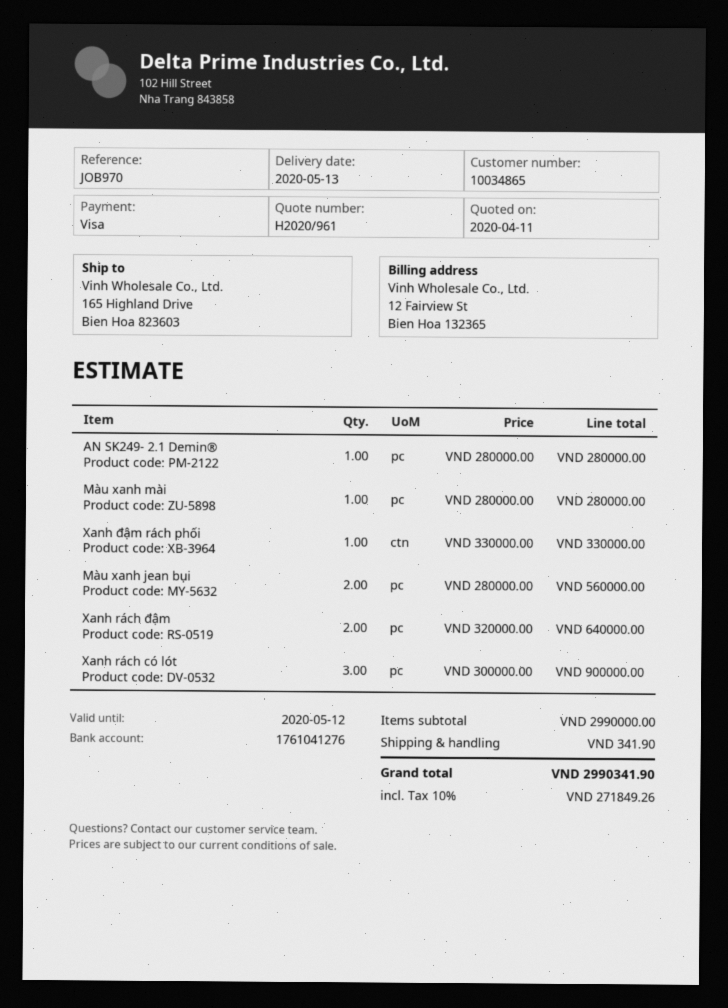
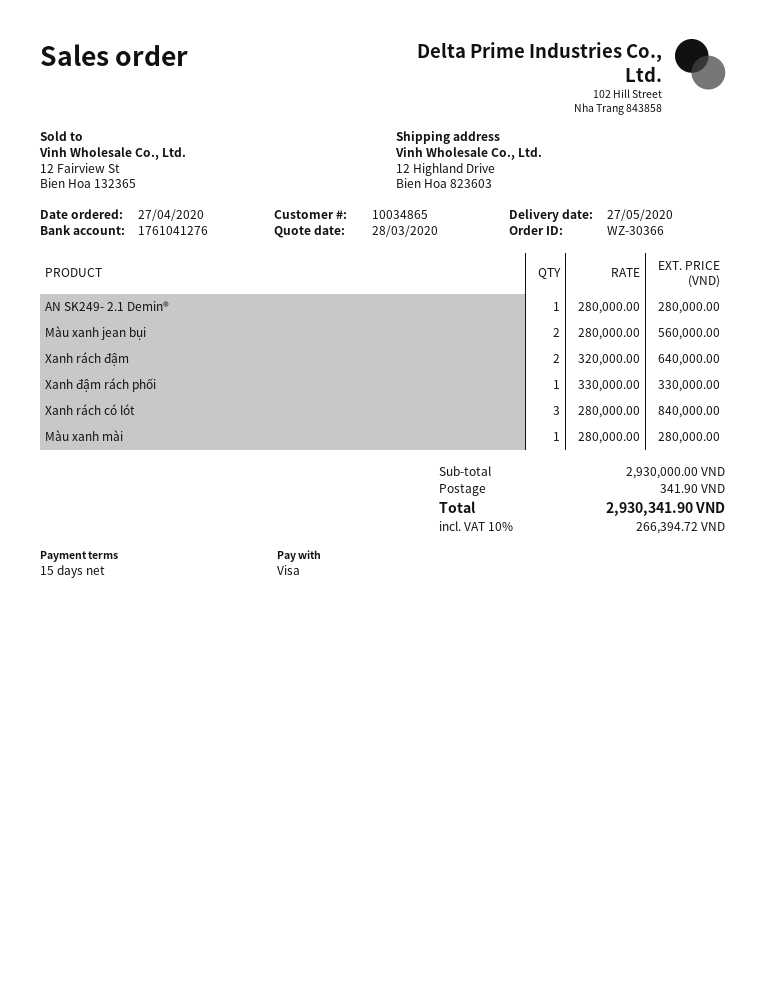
quote date: 2020-04-11 -> 2020-03-28
delivery date: 2020-05-13 -> 2020-05-27
ship to: 165 Highland Drive, Bien Hoa 823603 -> 12 Highland Drive, Bien Hoa 823603
Xanh rách có lót: 3 x 300000.00 = 900000.00 -> 3 x 280000.00 = 840000.00
subtotal: 2990000.00 -> 2930000.00
tax: 10% = 271849.26 -> 10% = 266394.72
total: 2990341.90 -> 2930341.90

